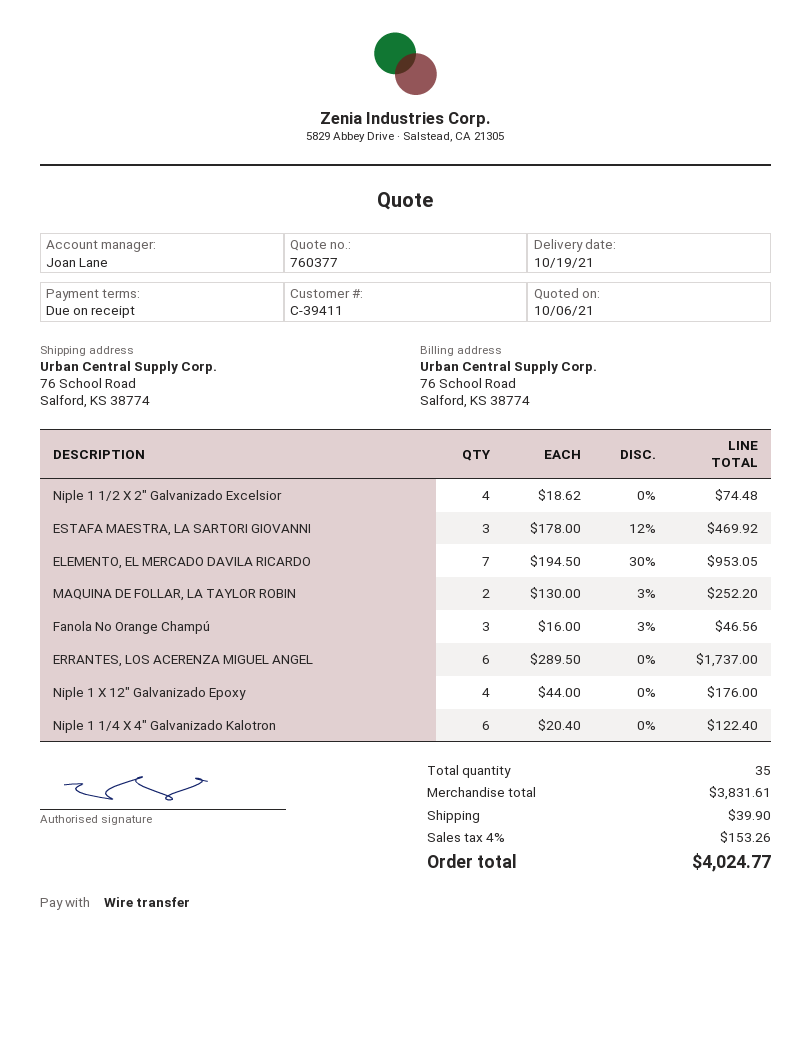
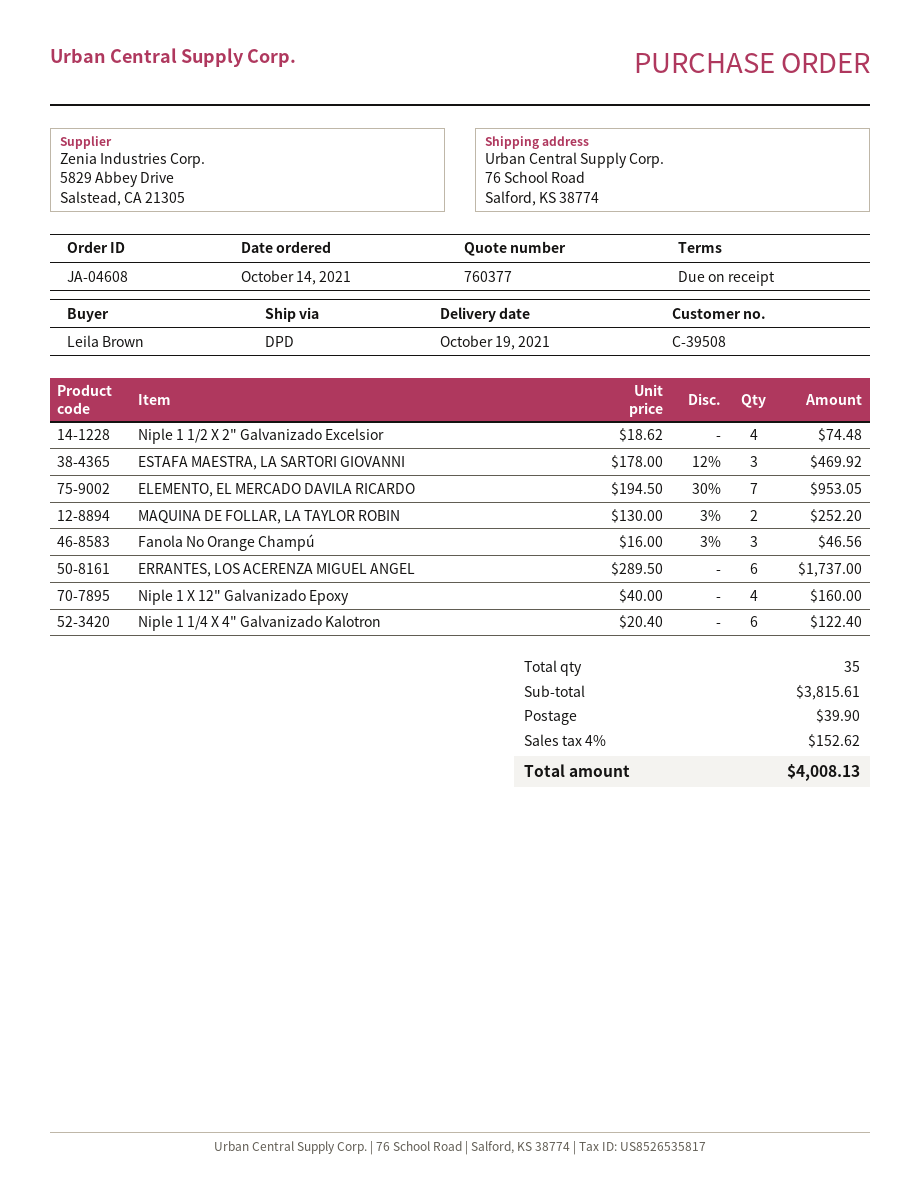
customer number: C-39411 -> C-39508
Niple 1 X 12" Galvanizado Epoxy: 4 x 44.00 = 176.00 -> 4 x 40.00 = 160.00
subtotal: 3831.61 -> 3815.61
tax: 4% = 153.26 -> 4% = 152.62
total: 4024.77 -> 4008.13

